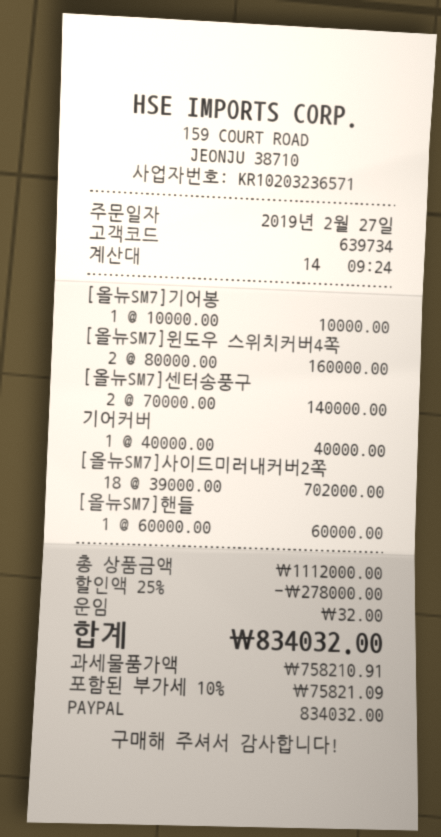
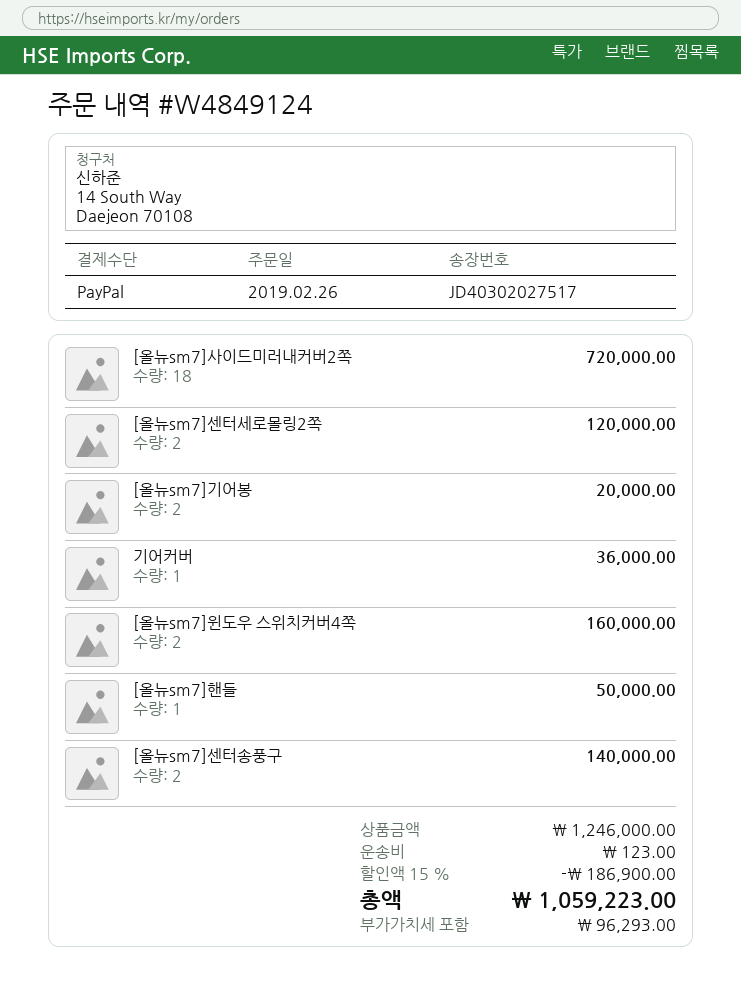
order date: 2019-02-27 -> 2019-02-26
[올뉴SM7]기어봉: 1 for 10000.00 -> 2 for 20000.00
기어커버: 1 for 40000.00 -> 1 for 36000.00
[올뉴SM7]사이드미러내커버2쪽: 18 for 702000.00 -> 18 for 720000.00
[올뉴SM7]핸들: 1 for 60000.00 -> 1 for 50000.00
[올뉴sm7]센터세로몰링2쪽: none -> 2 for 120000.00
subtotal: 1112000.00 -> 1246000.00
discount: 25% = 278000.00 -> 15% = 186900.00
shipping: 32.00 -> 123.00
tax: 75821.09 -> 96293.00
total: 834032.00 -> 1059223.00

